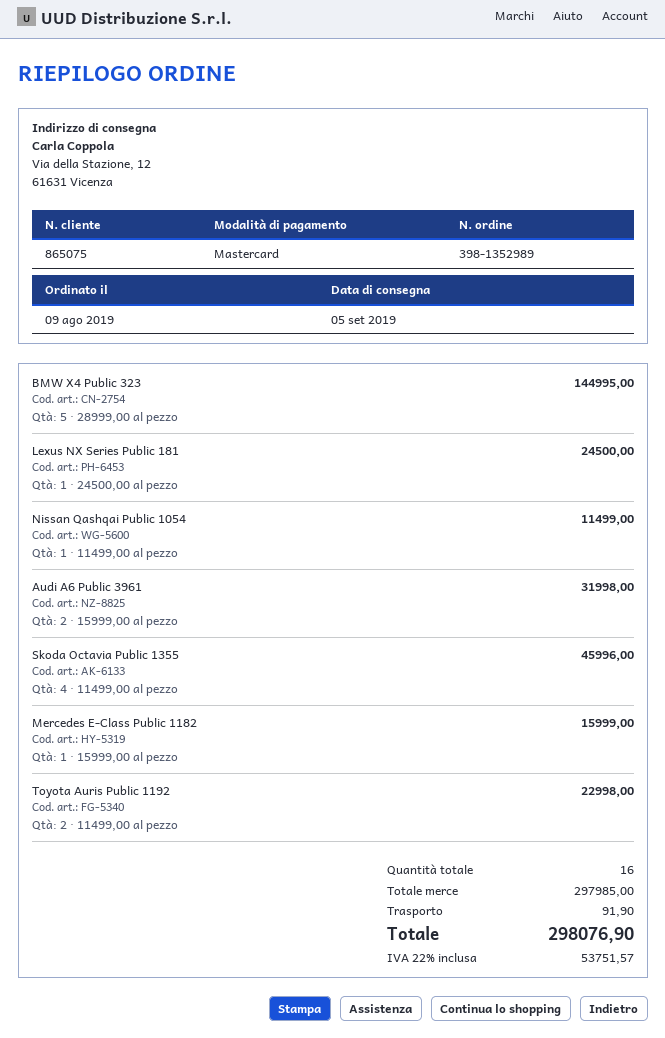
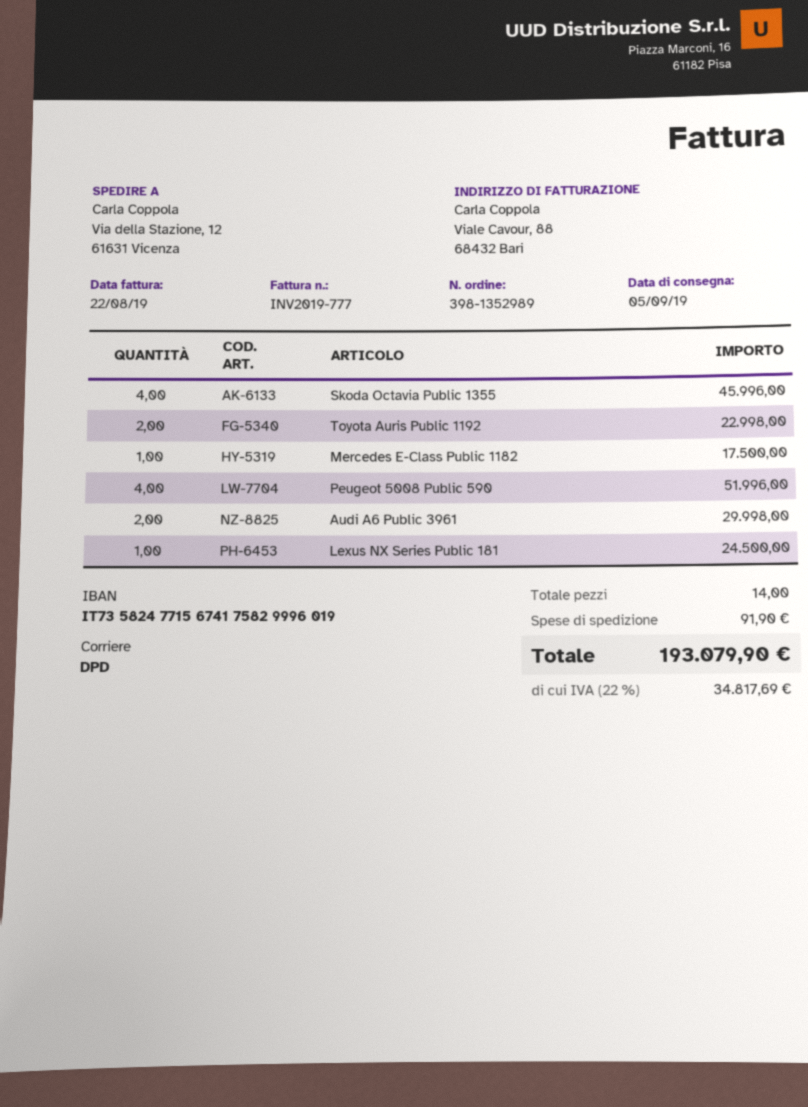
BMW X4 Public 323: 5 for 144995.00 -> none
Nissan Qashqai Public 1054: 1 for 11499.00 -> none
Audi A6 Public 3961: 2 for 31998.00 -> 2 for 29998.00
Mercedes E-Class Public 1182: 1 for 15999.00 -> 1 for 17500.00
Peugeot 5008 Public 590: none -> 4 for 51996.00
total quantity: 16 -> 14
tax: 22% = 53751.57 -> 22% = 34817.69
total: 298076.90 -> 193079.90

